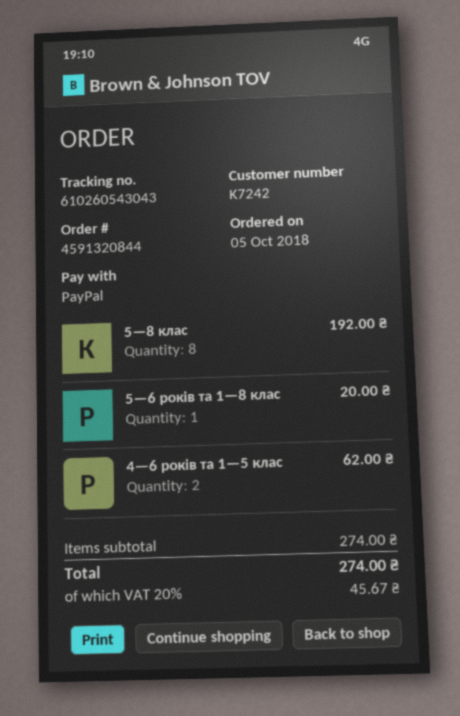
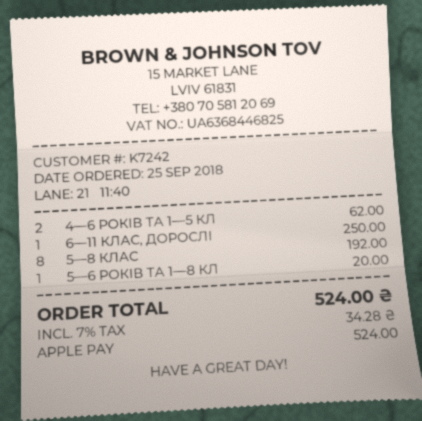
order date: 2018-10-05 -> 2018-09-25
payment method: PayPal -> Apple Pay
6—11 КЛАС, ДОРОСЛІ: none -> 1 for 250.00
tax: 20% = 45.67 -> 7% = 34.28
total: 274.00 -> 524.00

